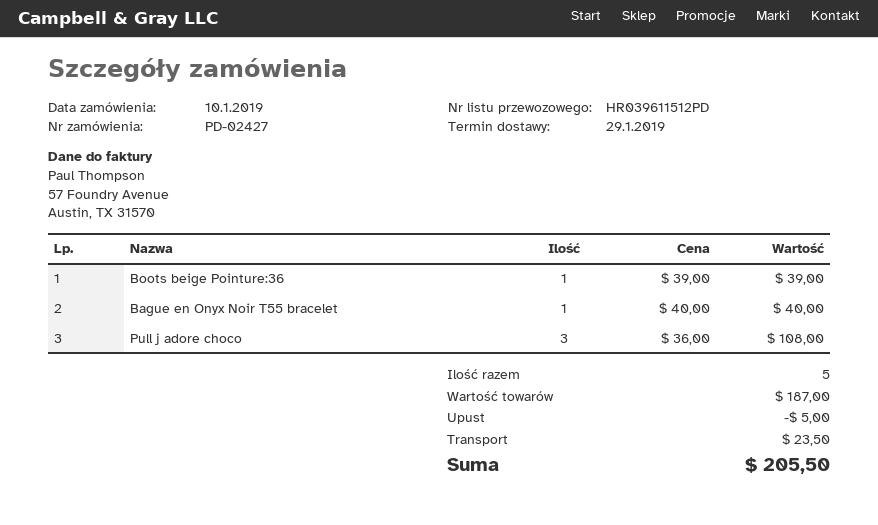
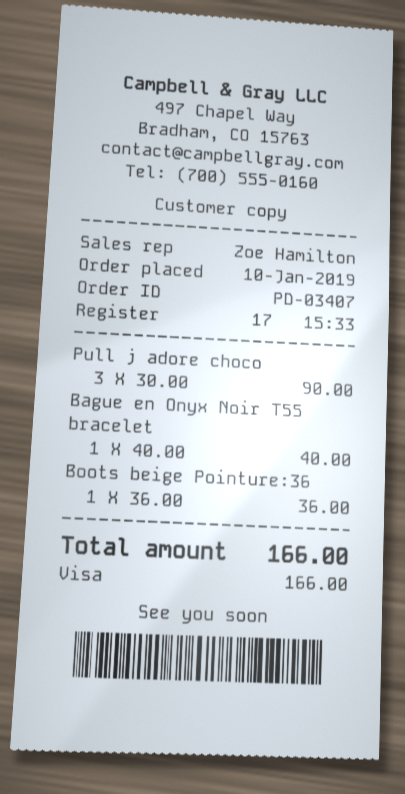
order number: PD-02427 -> PD-03407
Boots beige Pointure:36: 1 x 39.00 = 39.00 -> 1 x 36.00 = 36.00
Pull j adore choco: 3 x 36.00 = 108.00 -> 3 x 30.00 = 90.00
discount: 5.00 -> none
shipping: 23.50 -> none
total: 205.50 -> 166.00

